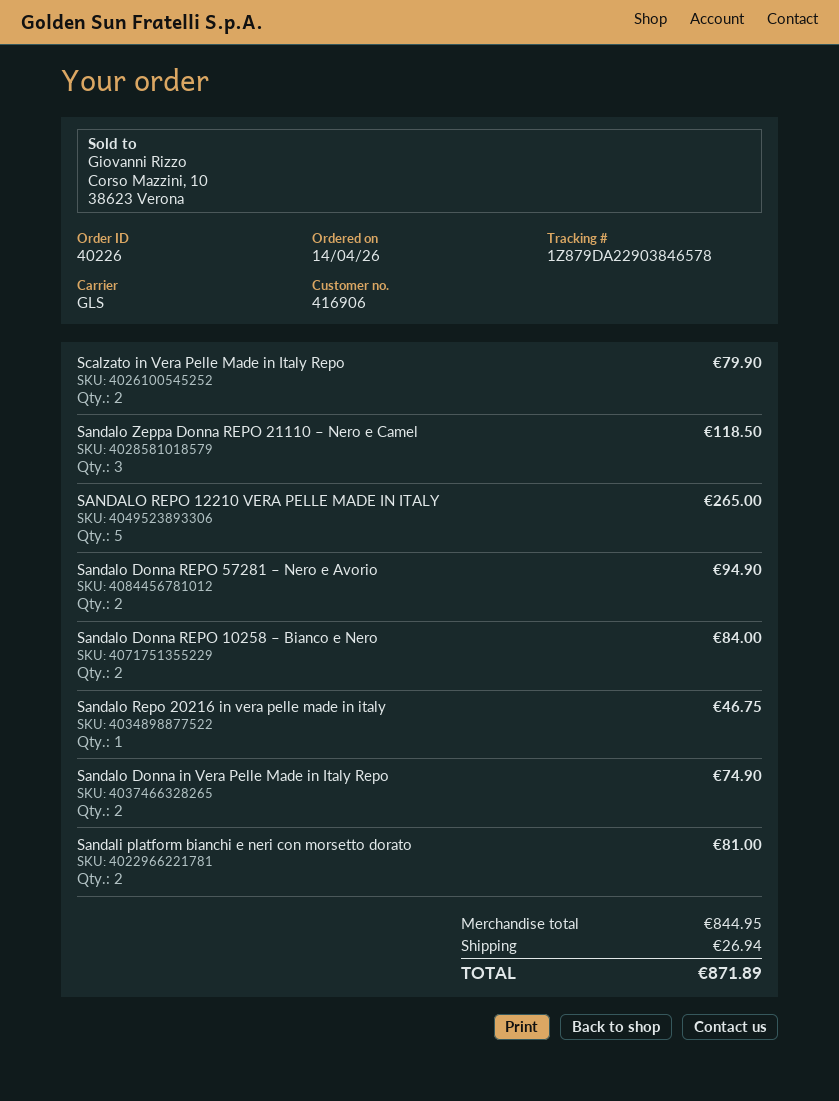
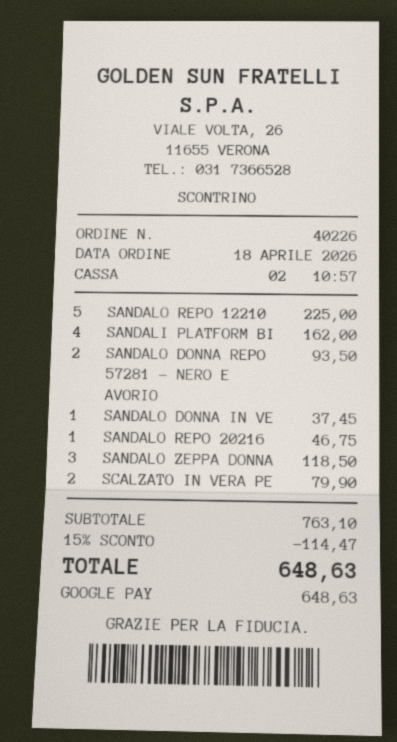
order date: 2026-04-14 -> 2026-04-18
SANDALO REPO 12210 VERA PELLE MADE IN ITALY: 5 for 265.00 -> 5 for 225.00
Sandalo Donna REPO 57281 – Nero e Avorio: 2 for 94.90 -> 2 for 93.50
Sandalo Donna REPO 10258 – Bianco e Nero: 2 for 84.00 -> none
Sandalo Donna in Vera Pelle Made in Italy Repo: 2 for 74.90 -> 1 for 37.45
Sandali platform bianchi e neri con morsetto dorato: 2 for 81.00 -> 4 for 162.00
subtotal: 844.95 -> 763.10
discount: none -> 15% = 114.47
shipping: 26.94 -> none
total: 871.89 -> 648.63

